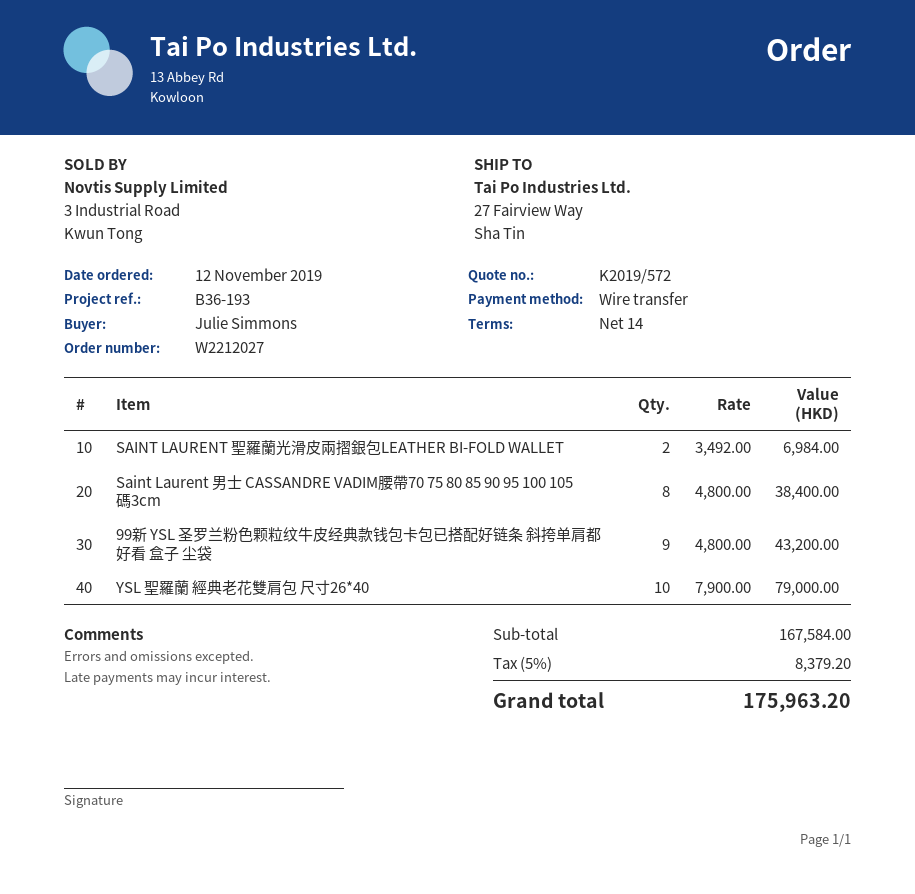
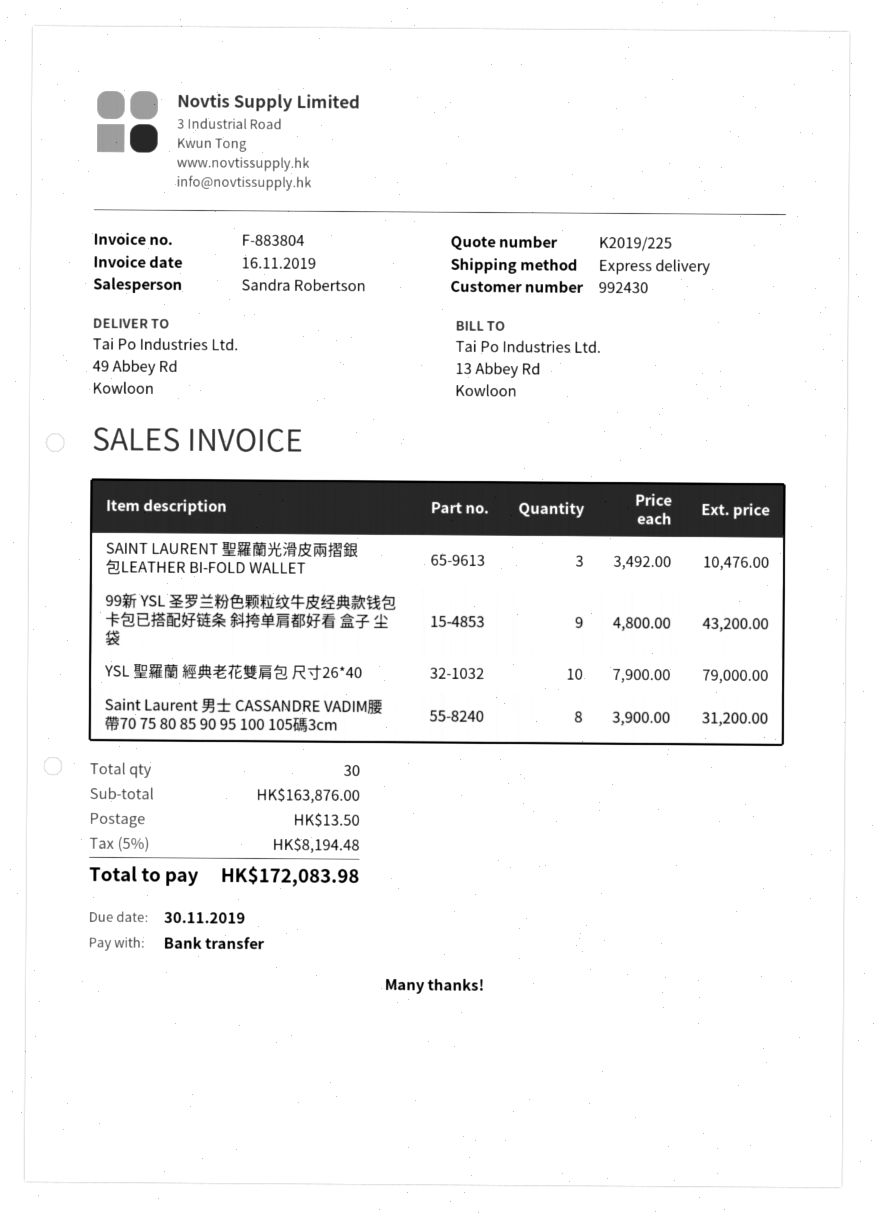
quote number: K2019/572 -> K2019/225
ship to: 27 Fairview Way, Sha Tin -> 49 Abbey Rd, Kowloon
SAINT LAURENT 聖羅蘭光滑皮兩摺銀包LEATHER BI-FOLD WALLET: 2 x 3492.00 = 6984.00 -> 3 x 3492.00 = 10476.00
Saint Laurent 男士 CASSANDRE VADIM腰帶70 75 80 85 90 95 100 105碼3cm: 8 x 4800.00 = 38400.00 -> 8 x 3900.00 = 31200.00
subtotal: 167584.00 -> 163876.00
shipping: none -> 13.50
tax: 5% = 8379.20 -> 5% = 8194.48
total: 175963.20 -> 172083.98

